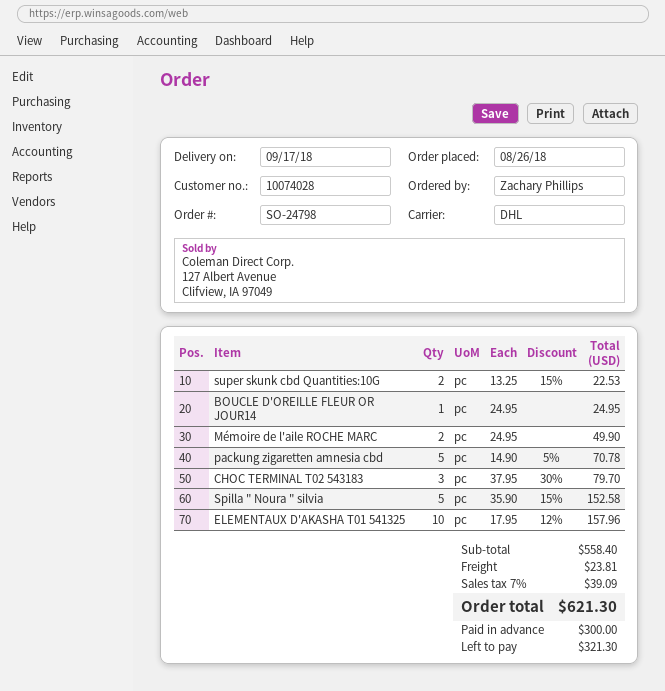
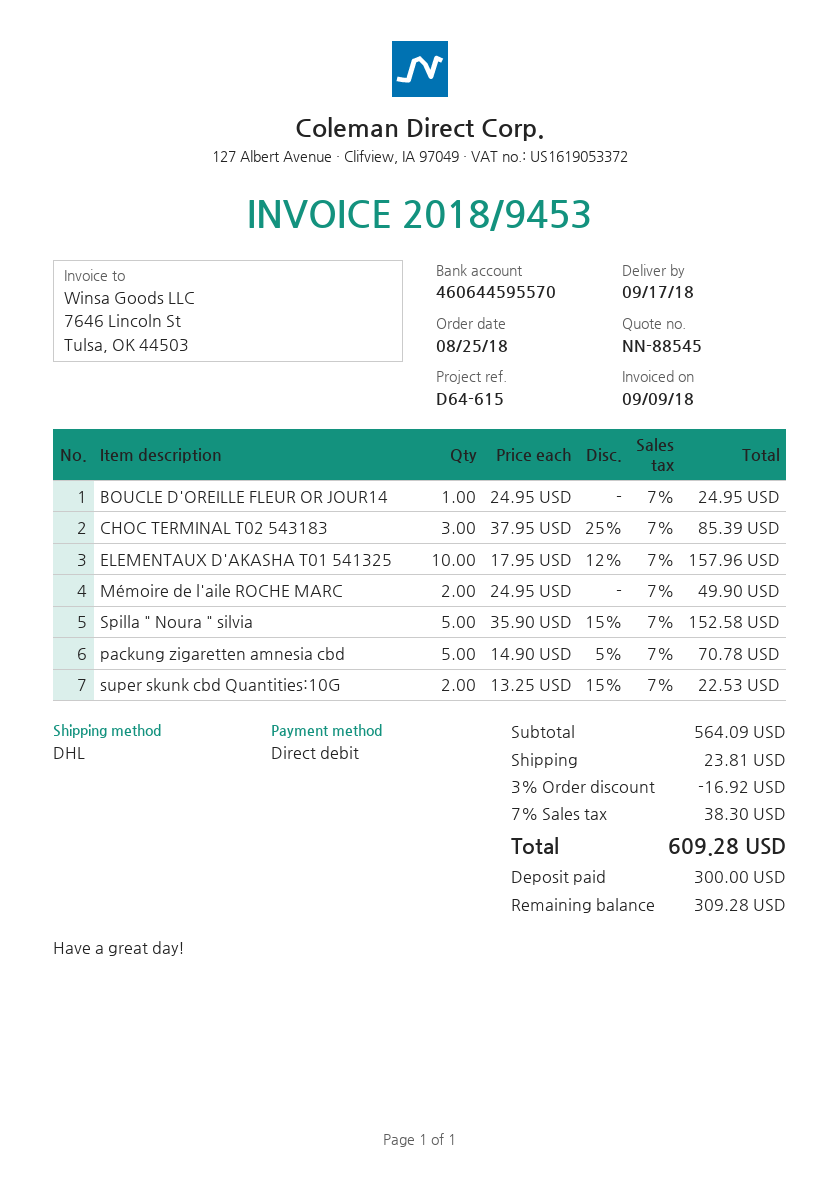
order date: 2018-08-26 -> 2018-08-25
CHOC TERMINAL T02 543183: 3 x 37.95 - 30% = 79.70 -> 3 x 37.95 - 25% = 85.39
subtotal: 558.40 -> 564.09
discount: none -> 3% = 16.92
tax: 7% = 39.09 -> 7% = 38.30
total: 621.30 -> 609.28
balance: 321.30 -> 309.28

